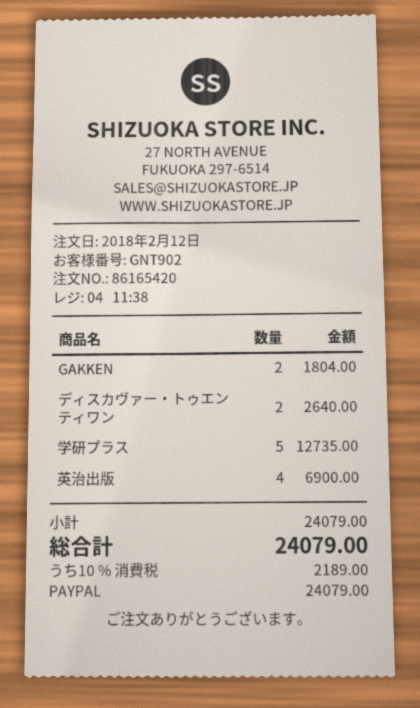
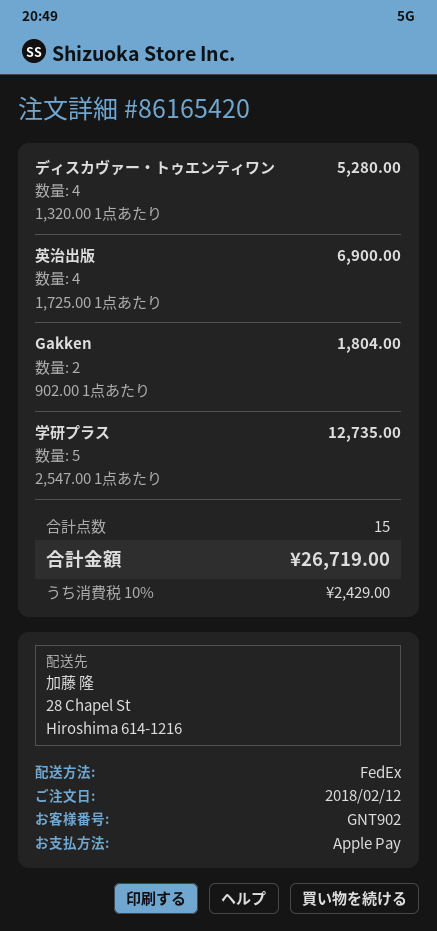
payment method: PayPal -> Apple Pay
ディスカヴァー・トゥエンティワン: 2 for 2640.00 -> 4 for 5280.00
tax: 10% = 2189.00 -> 10% = 2429.00
total: 24079.00 -> 26719.00

